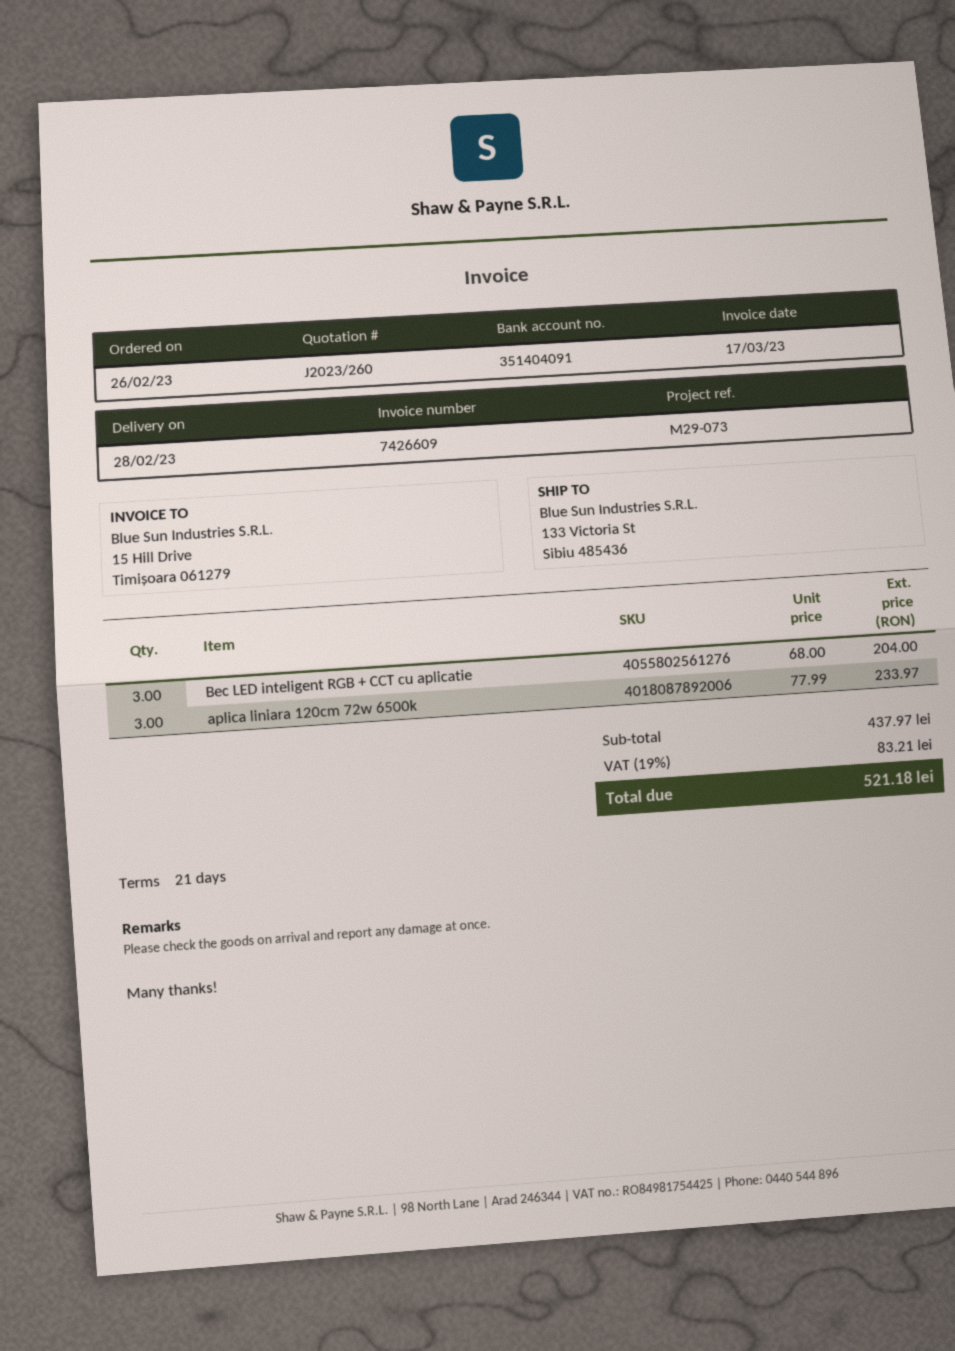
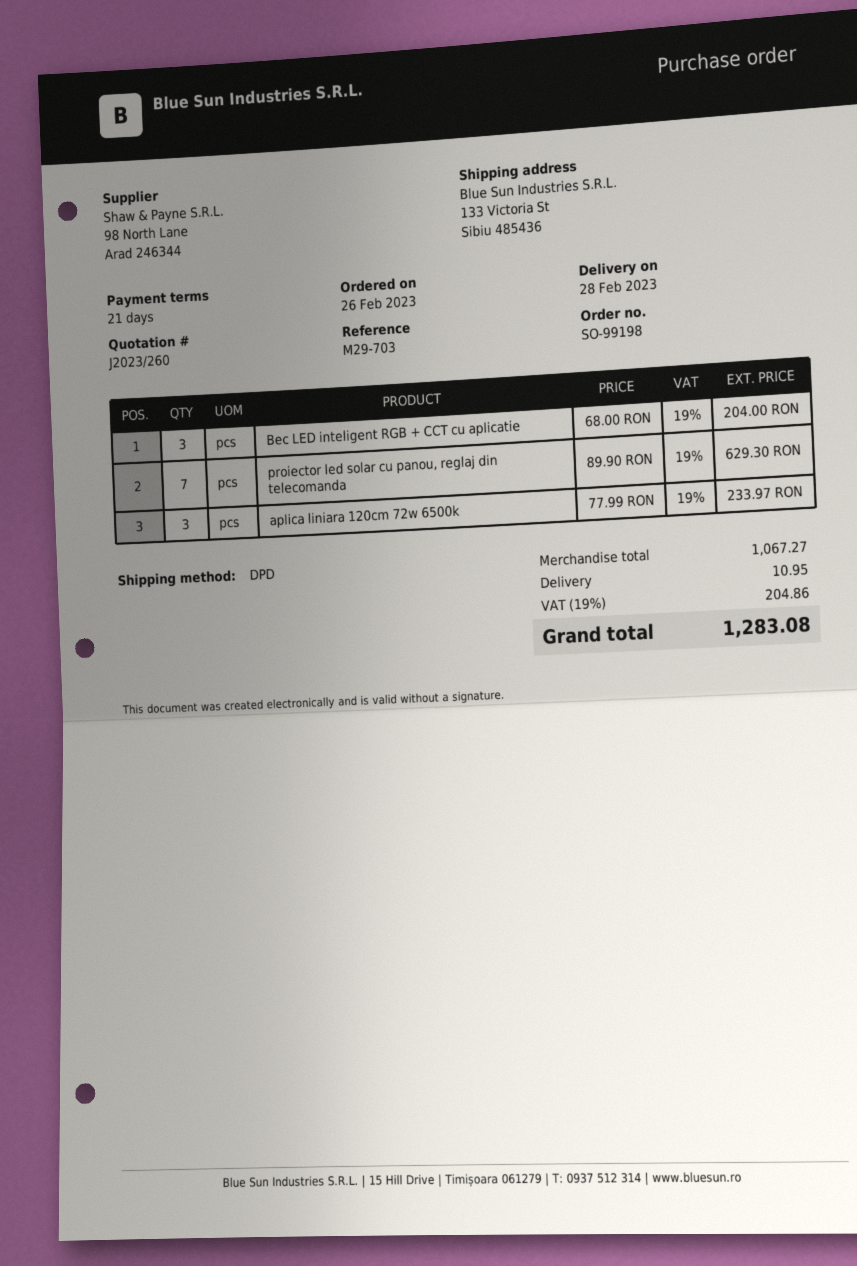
reference: M29-073 -> M29-703
proiector led solar cu panou, reglaj din telecomanda: none -> 7 x 89.90 = 629.30
subtotal: 437.97 -> 1067.27
shipping: none -> 10.95
tax: 19% = 83.21 -> 19% = 204.86
total: 521.18 -> 1283.08

